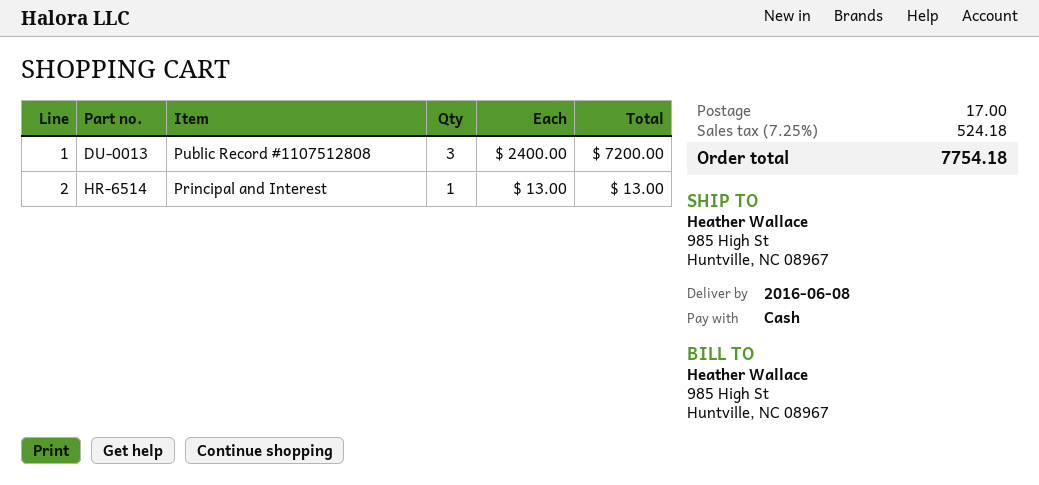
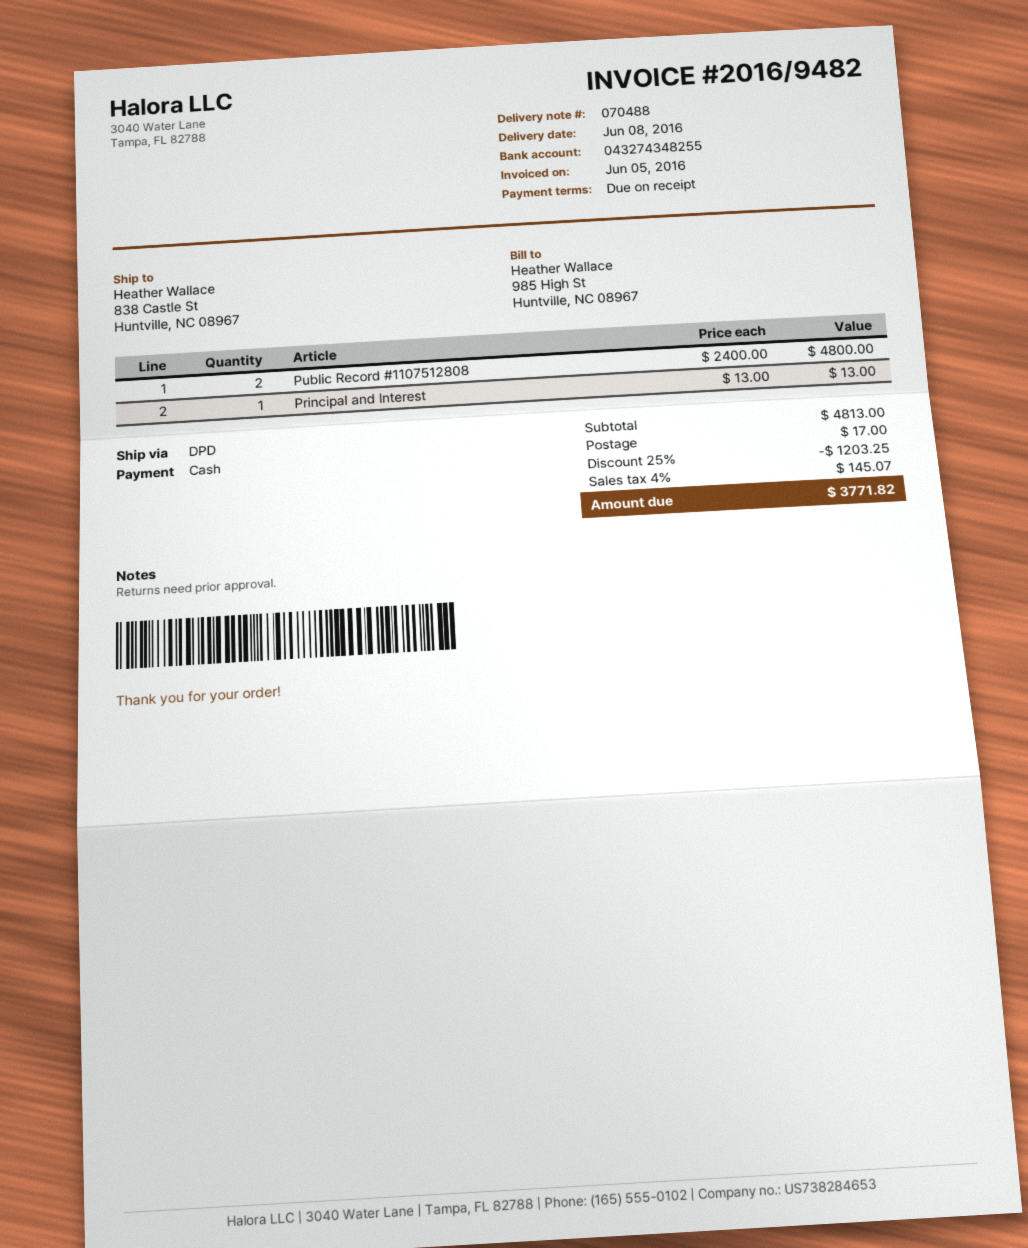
ship to: 985 High St, Huntville, NC 08967 -> 838 Castle St, Huntville, NC 08967
Public Record #1107512808: 3 x 2400.00 = 7200.00 -> 2 x 2400.00 = 4800.00
discount: none -> 25% = 1203.25
tax: 7.25% = 524.18 -> 4% = 145.07
total: 7754.18 -> 3771.82

